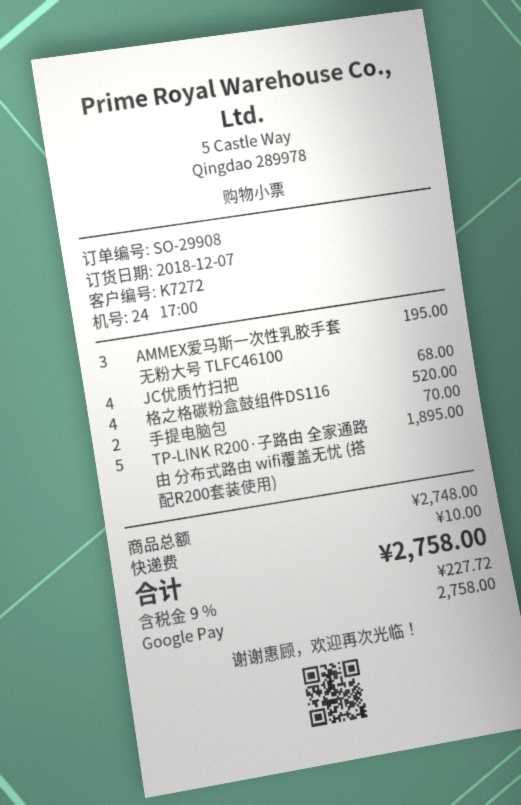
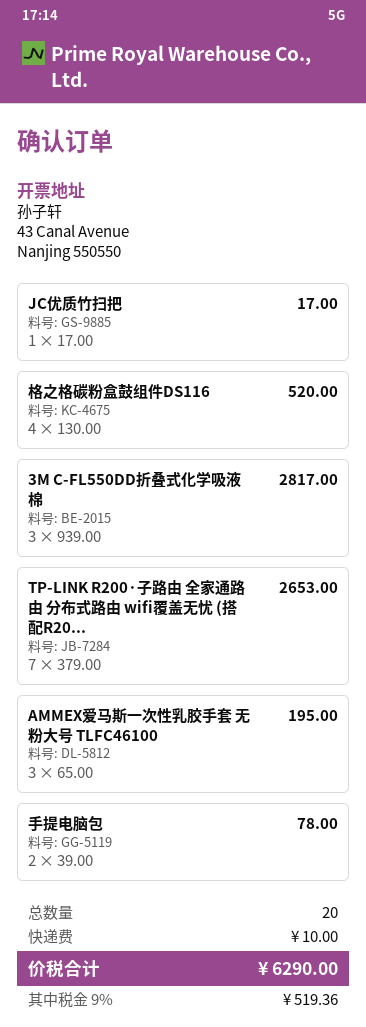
JC优质竹扫把: 4 for 68.00 -> 1 for 17.00
手提电脑包: 2 for 70.00 -> 2 for 78.00
TP-LINK R200·子路由 全家通路由 分布式路由 wifi覆盖无忧 (搭配R200套装使用): 5 for 1895.00 -> 7 for 2653.00
3M C-FL550DD折叠式化学吸液棉: none -> 3 for 2817.00
tax: 9% = 227.72 -> 9% = 519.36
total: 2758.00 -> 6290.00

